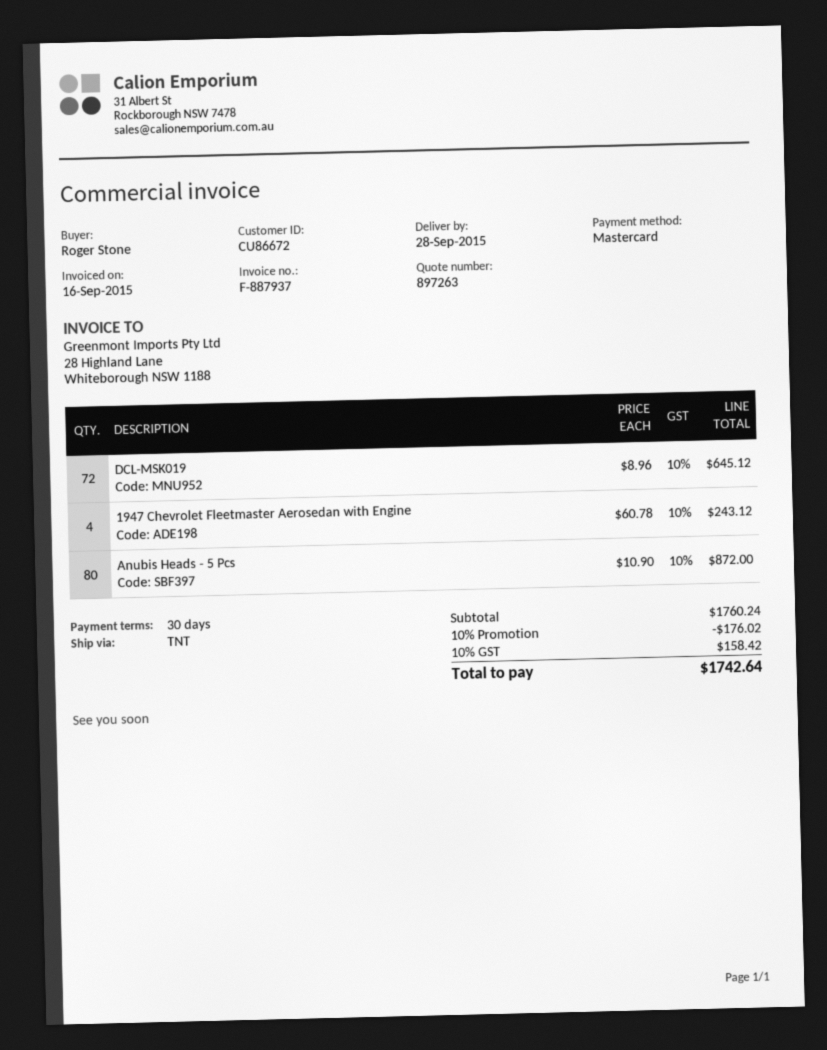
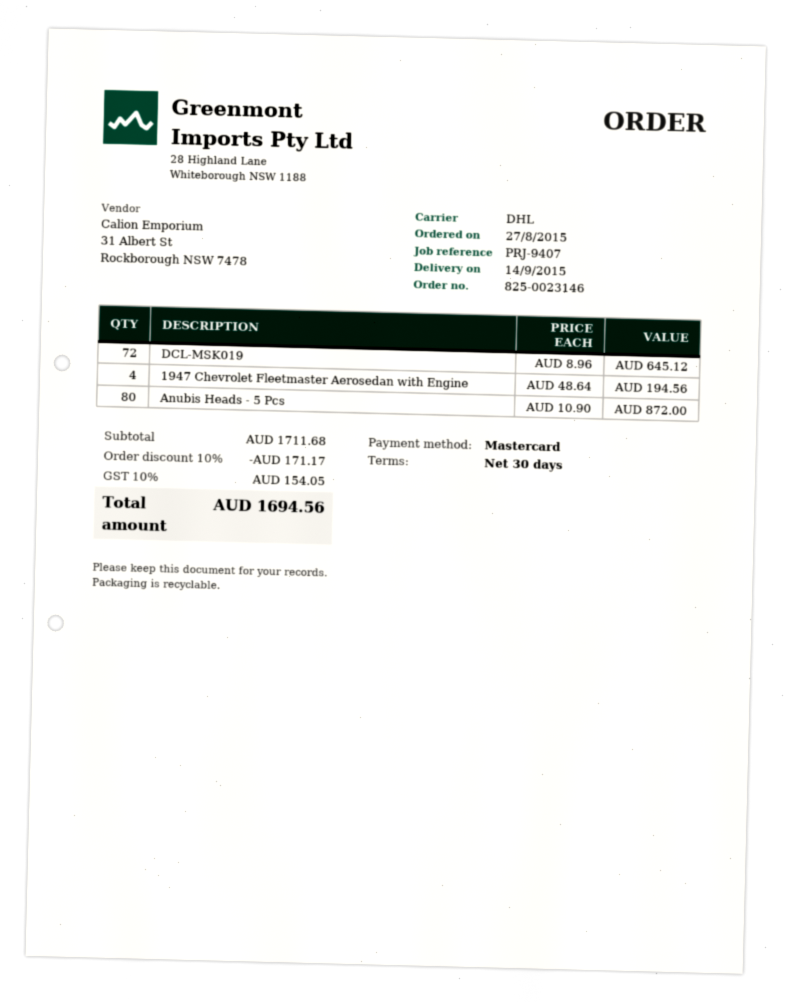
delivery date: 2015-09-28 -> 2015-09-14
shipping method: TNT -> DHL
1947 Chevrolet Fleetmaster Aerosedan with Engine: 4 x 60.78 = 243.12 -> 4 x 48.64 = 194.56
subtotal: 1760.24 -> 1711.68
discount: 10% = 176.02 -> 10% = 171.17
tax: 10% = 158.42 -> 10% = 154.05
total: 1742.64 -> 1694.56

